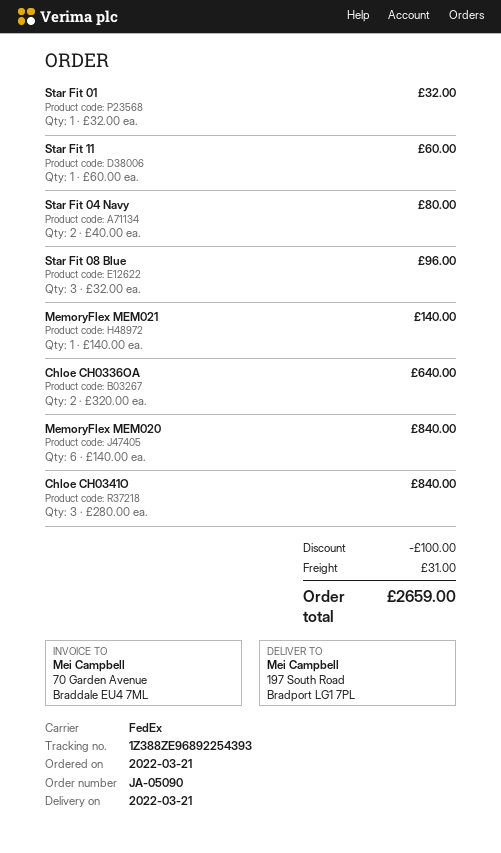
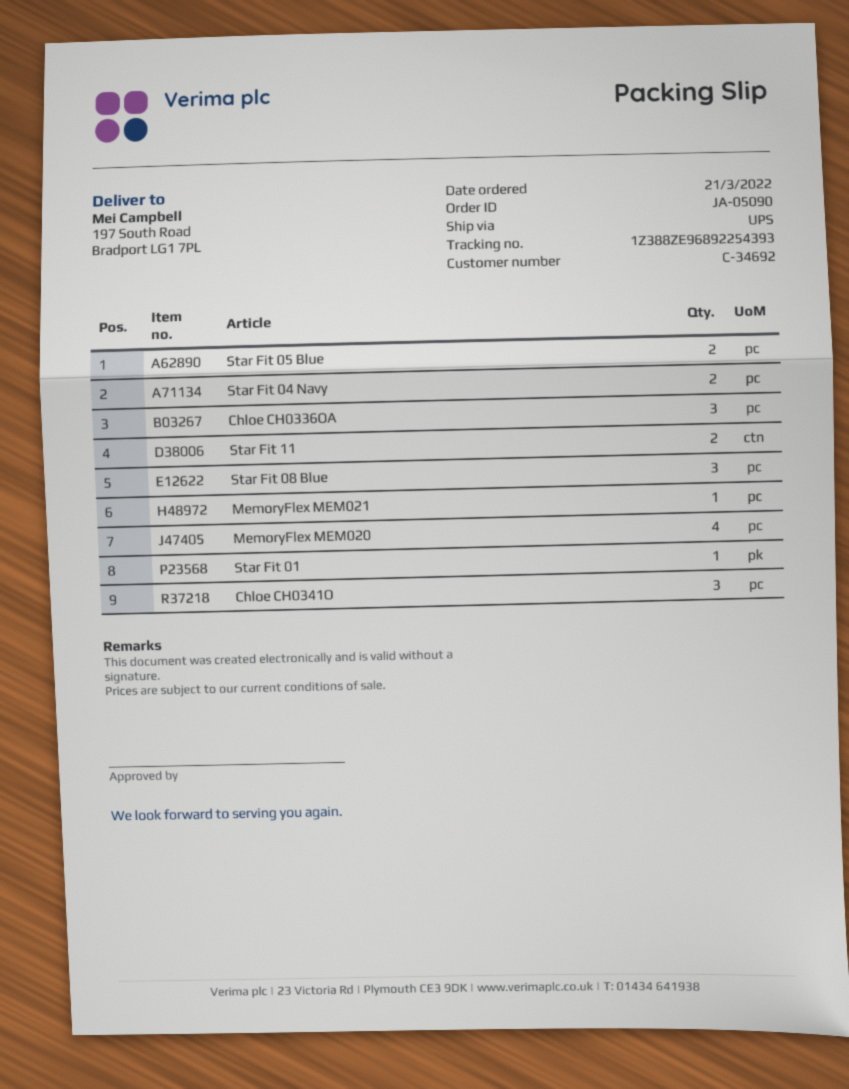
shipping method: FedEx -> UPS
Star Fit 11: 1 -> 2
Chloe CH0336OA: 2 -> 3
MemoryFlex MEM020: 6 -> 4
Star Fit 05 Blue: none -> 2

